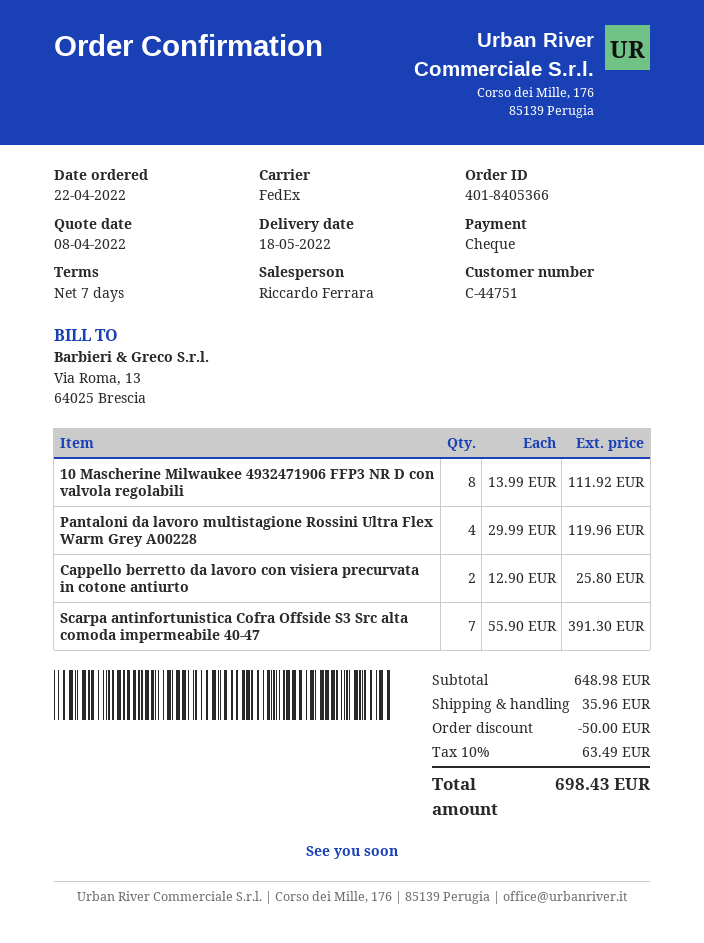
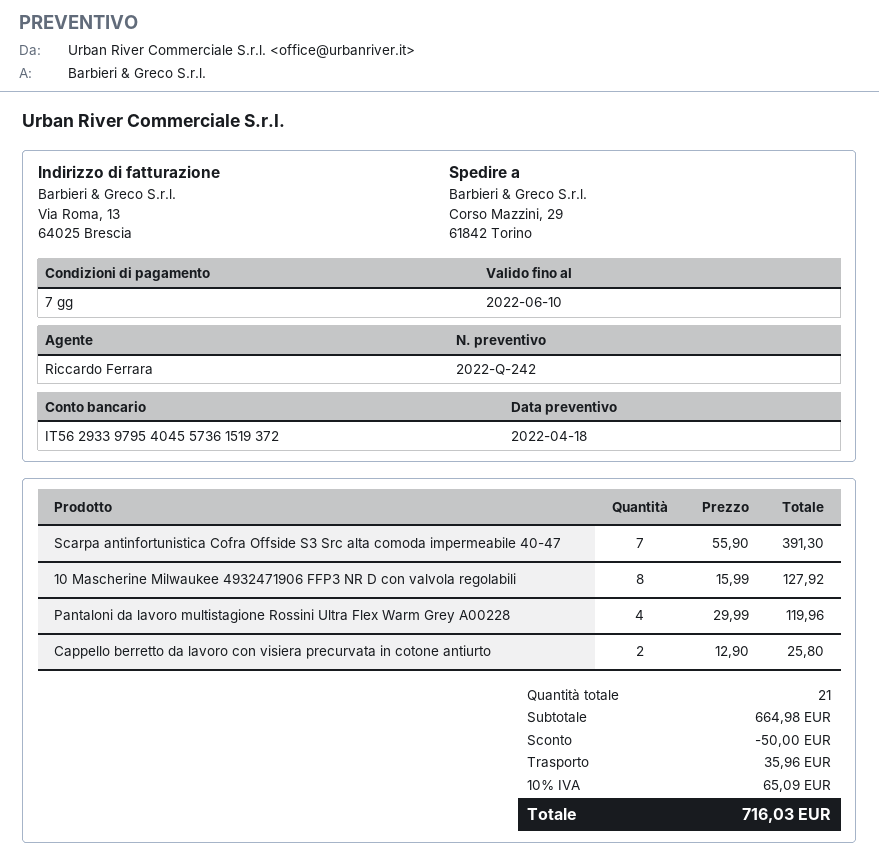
quote date: 2022-04-08 -> 2022-04-18
10 Mascherine Milwaukee 4932471906 FFP3 NR D con valvola regolabili: 8 x 13.99 = 111.92 -> 8 x 15.99 = 127.92
subtotal: 648.98 -> 664.98
tax: 10% = 63.49 -> 10% = 65.09
total: 698.43 -> 716.03

